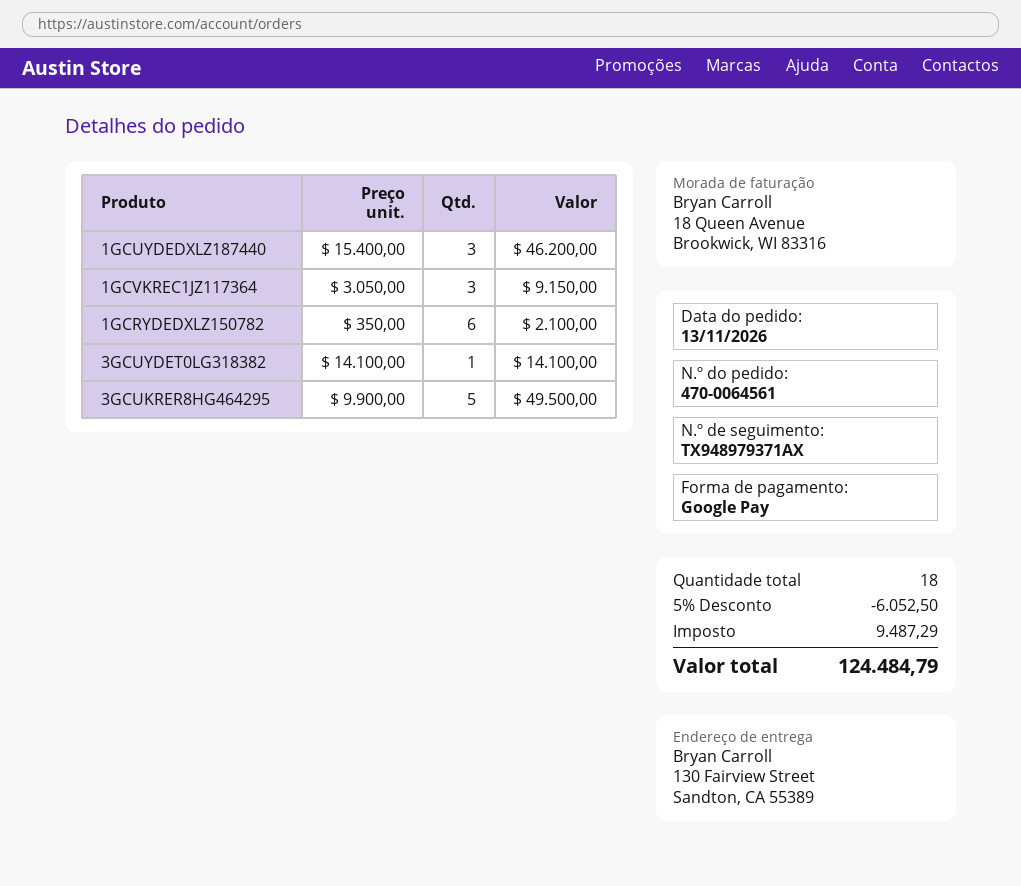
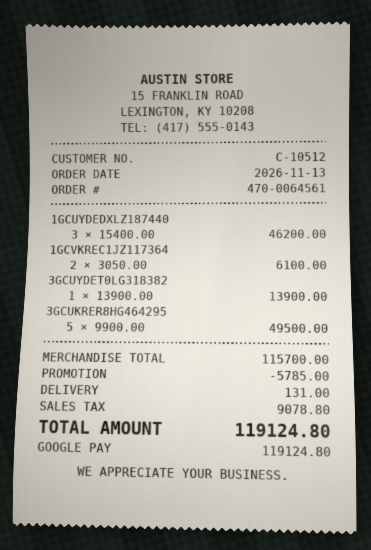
1GCVKREC1JZ117364: 3 x 3050.00 = 9150.00 -> 2 x 3050.00 = 6100.00
1GCRYDEDXLZ150782: 6 x 350.00 = 2100.00 -> none
3GCUYDET0LG318382: 1 x 14100.00 = 14100.00 -> 1 x 13900.00 = 13900.00
discount: 6052.50 -> 5785.00
shipping: none -> 131.00
tax: 9487.29 -> 9078.80
total: 124484.79 -> 119124.80

